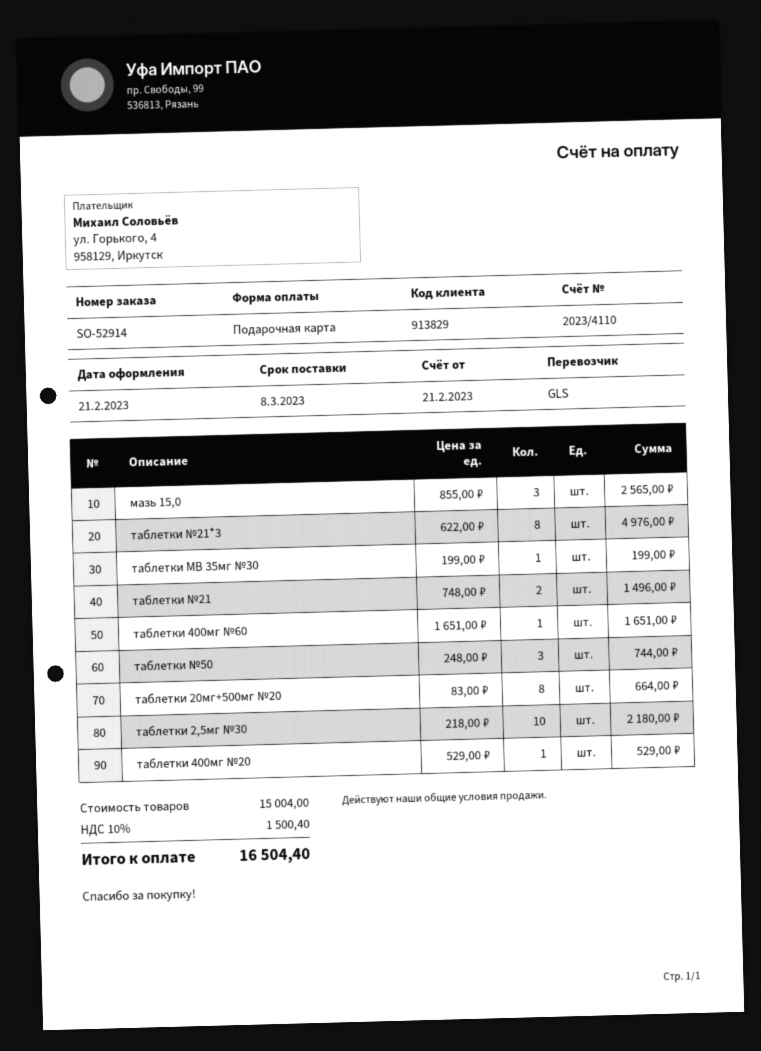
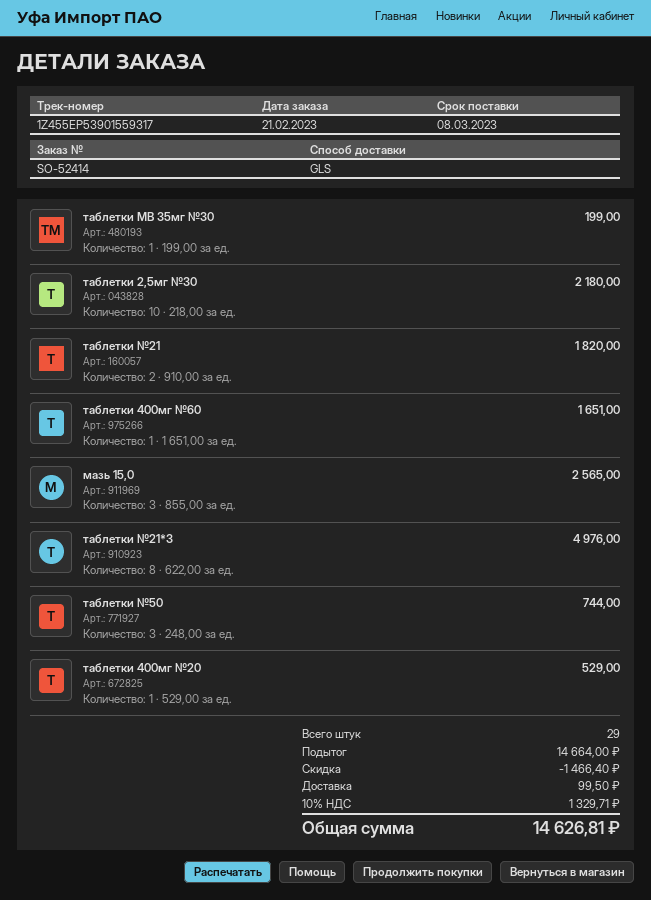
order number: SO-52914 -> SO-52414
таблетки №21: 2 x 748.00 = 1496.00 -> 2 x 910.00 = 1820.00
таблетки 20мг+500мг №20: 8 x 83.00 = 664.00 -> none
subtotal: 15004.00 -> 14664.00
discount: none -> 1466.40
shipping: none -> 99.50
tax: 10% = 1500.40 -> 10% = 1329.71
total: 16504.40 -> 14626.81

